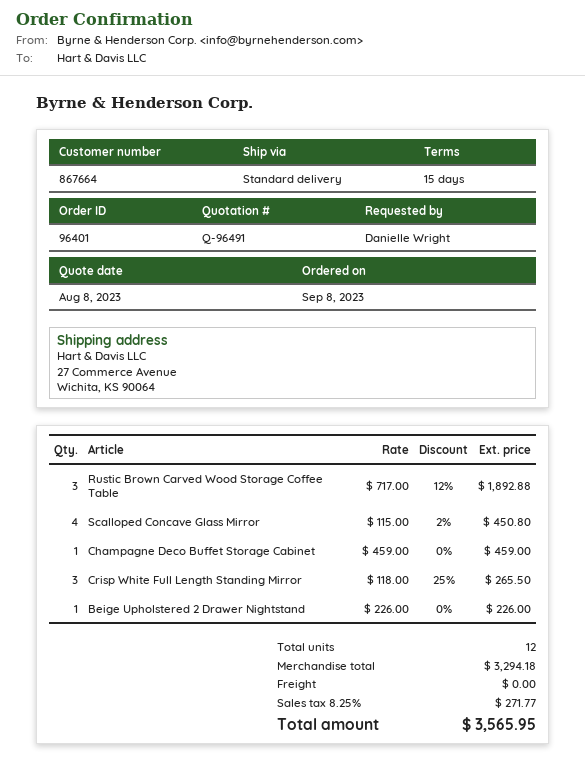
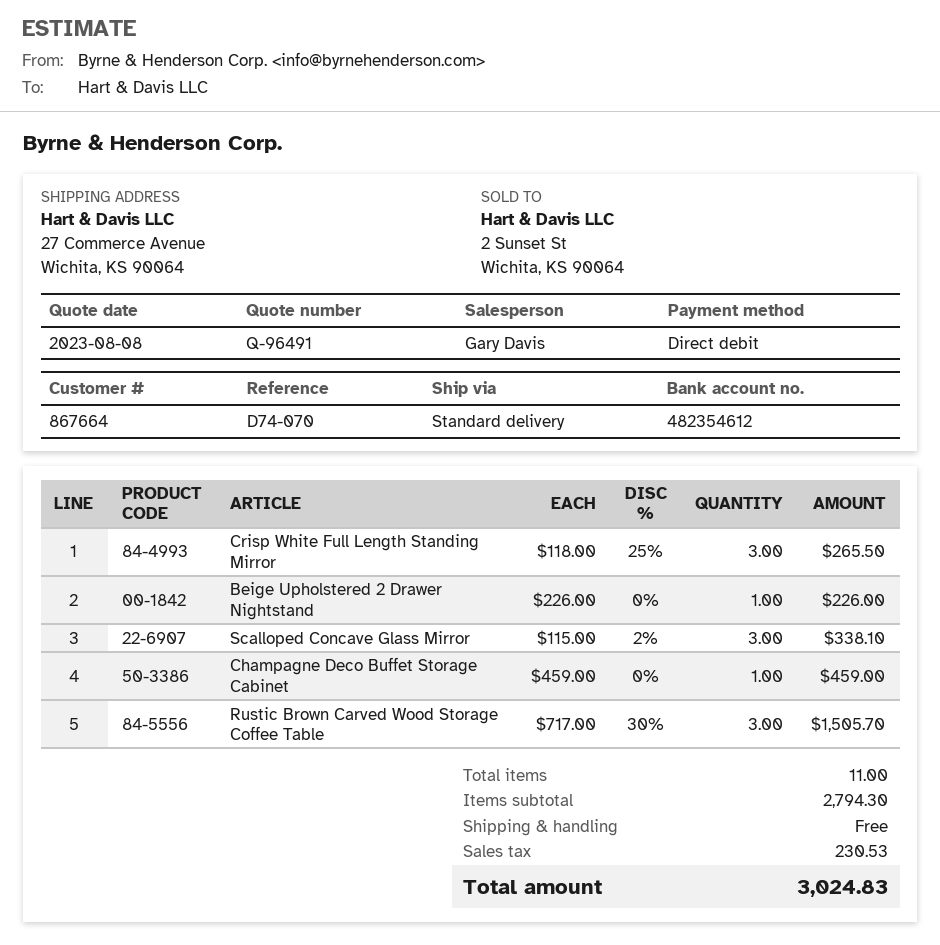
Rustic Brown Carved Wood Storage Coffee Table: 3 x 717.00 - 12% = 1892.88 -> 3 x 717.00 - 30% = 1505.70
Scalloped Concave Glass Mirror: 4 x 115.00 - 2% = 450.80 -> 3 x 115.00 - 2% = 338.10
total quantity: 12 -> 11
subtotal: 3294.18 -> 2794.30
tax: 271.77 -> 230.53
total: 3565.95 -> 3024.83

